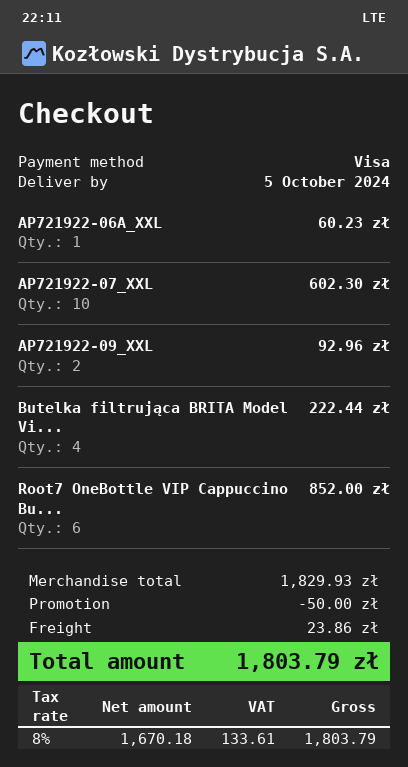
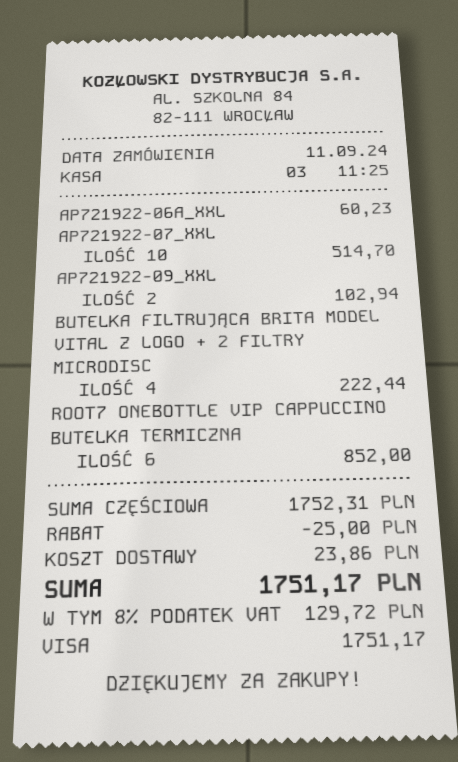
AP721922-07_XXL: 10 for 602.30 -> 10 for 514.70
AP721922-09_XXL: 2 for 92.96 -> 2 for 102.94
subtotal: 1829.93 -> 1752.31
discount: 50.00 -> 25.00
tax: 8% = 133.61 -> 8% = 129.72
total: 1803.79 -> 1751.17

